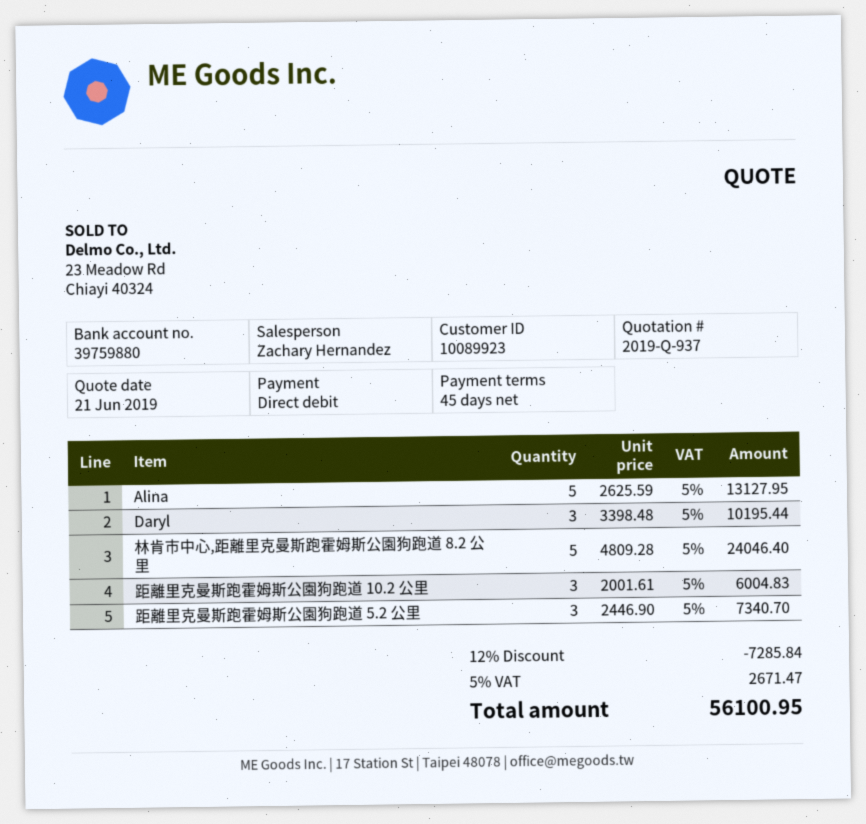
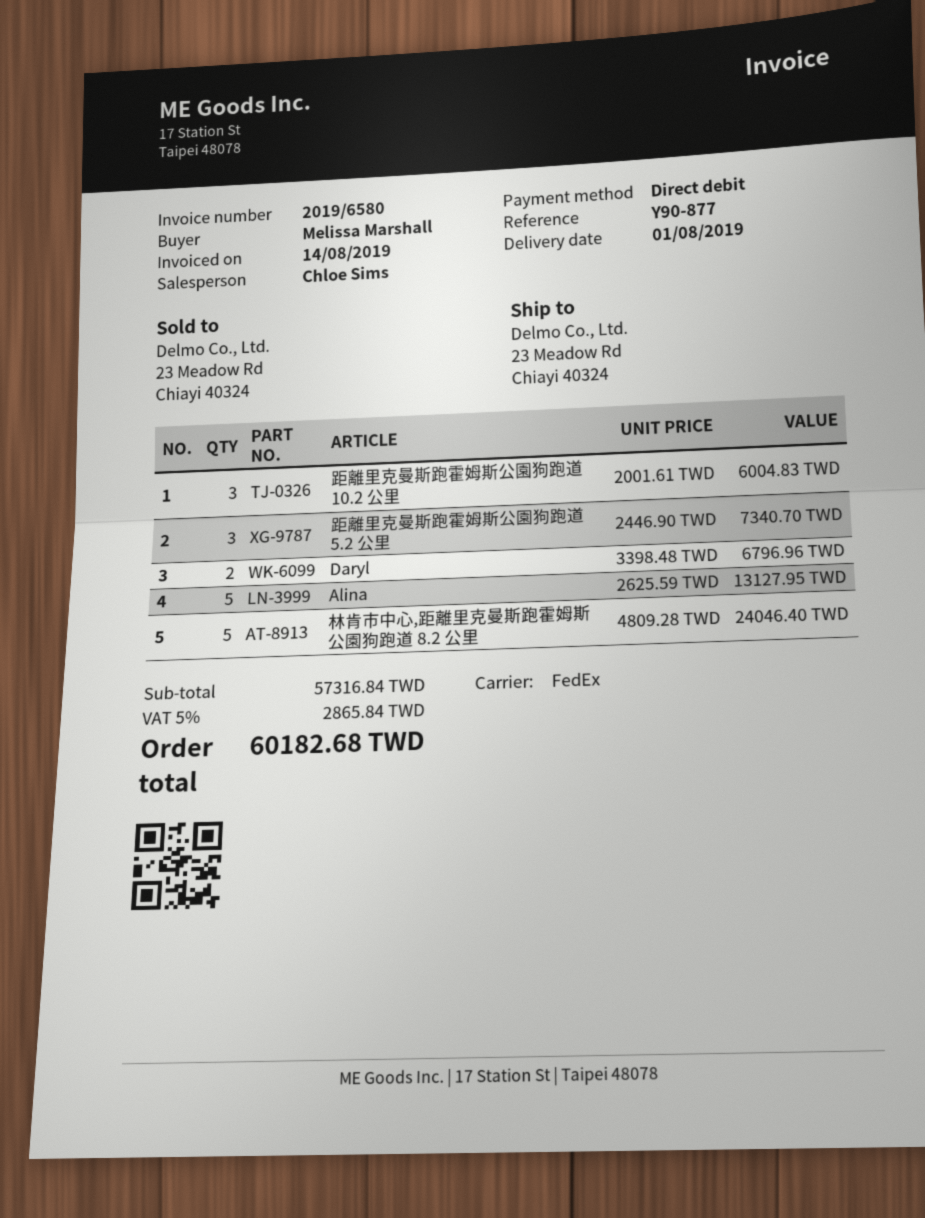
sales rep: Zachary Hernandez -> Chloe Sims
Daryl: 3 x 3398.48 = 10195.44 -> 2 x 3398.48 = 6796.96
discount: 12% = 7285.84 -> none
tax: 5% = 2671.47 -> 5% = 2865.84
total: 56100.95 -> 60182.68

